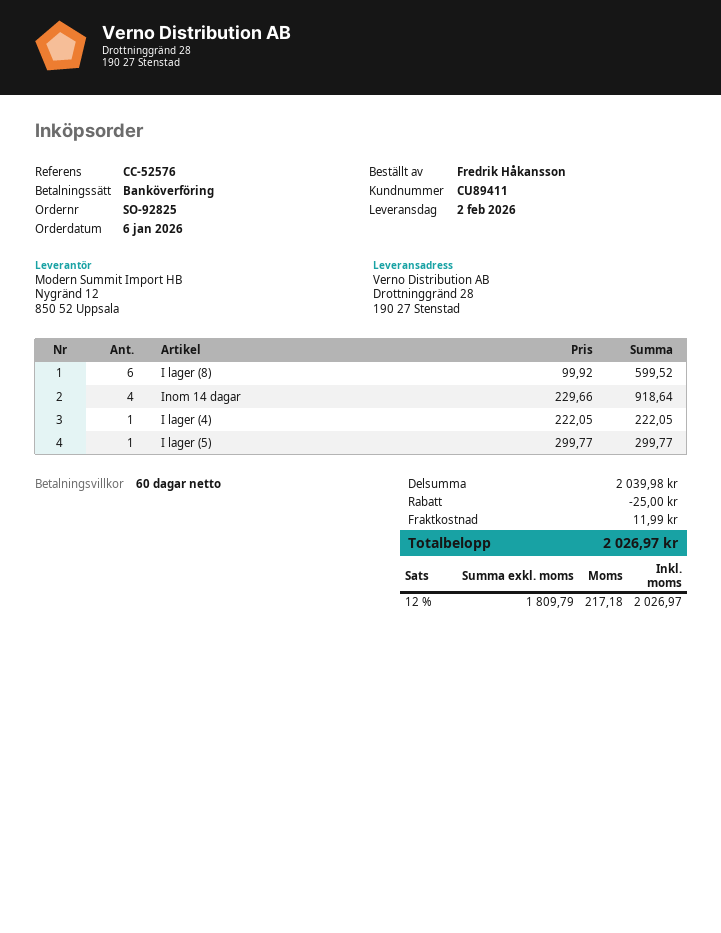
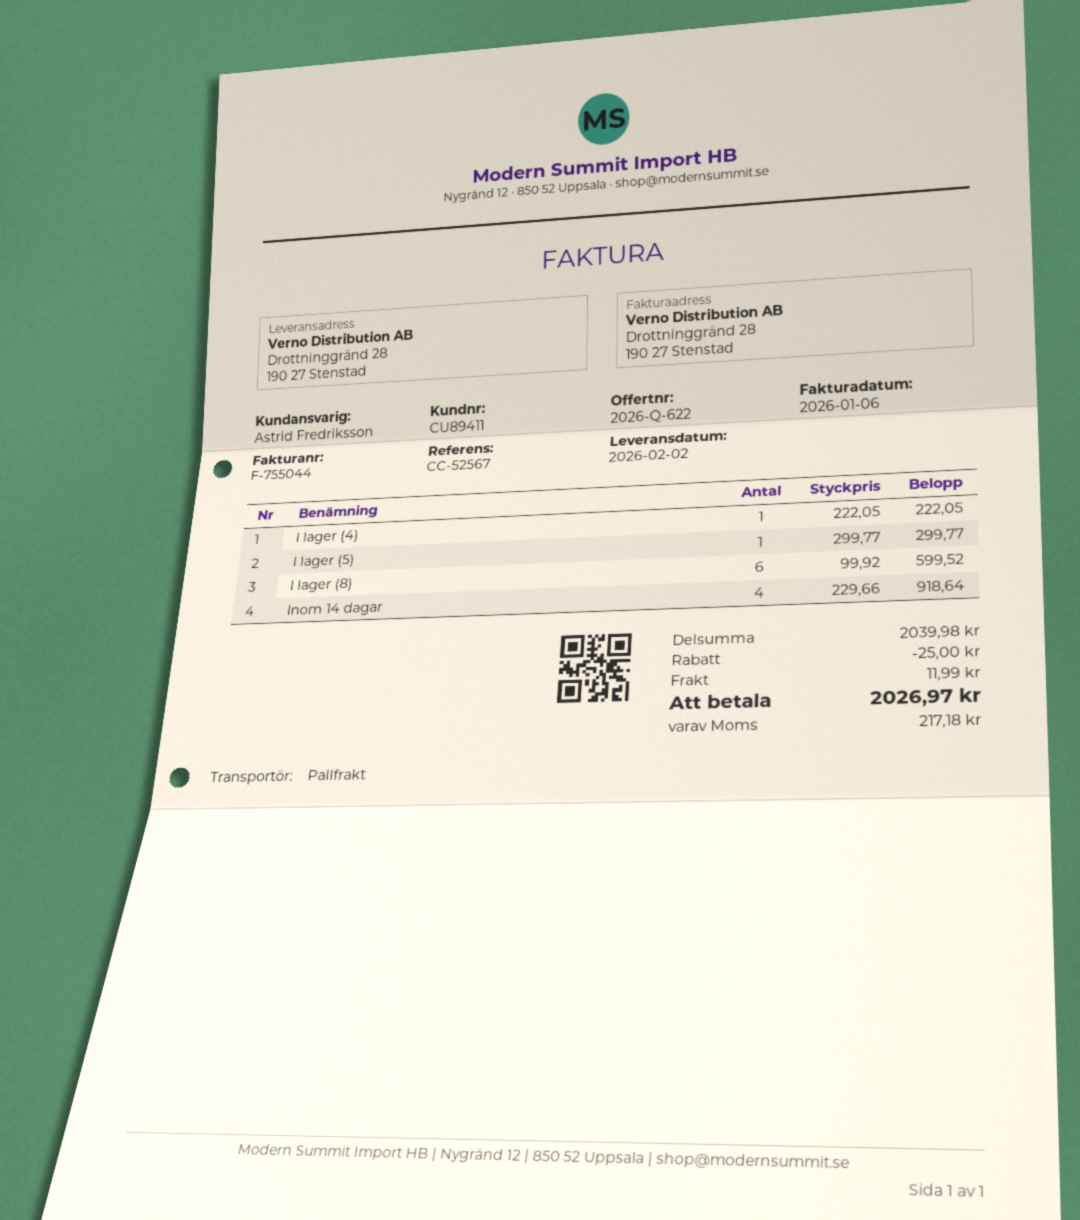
reference: CC-52576 -> CC-52567

